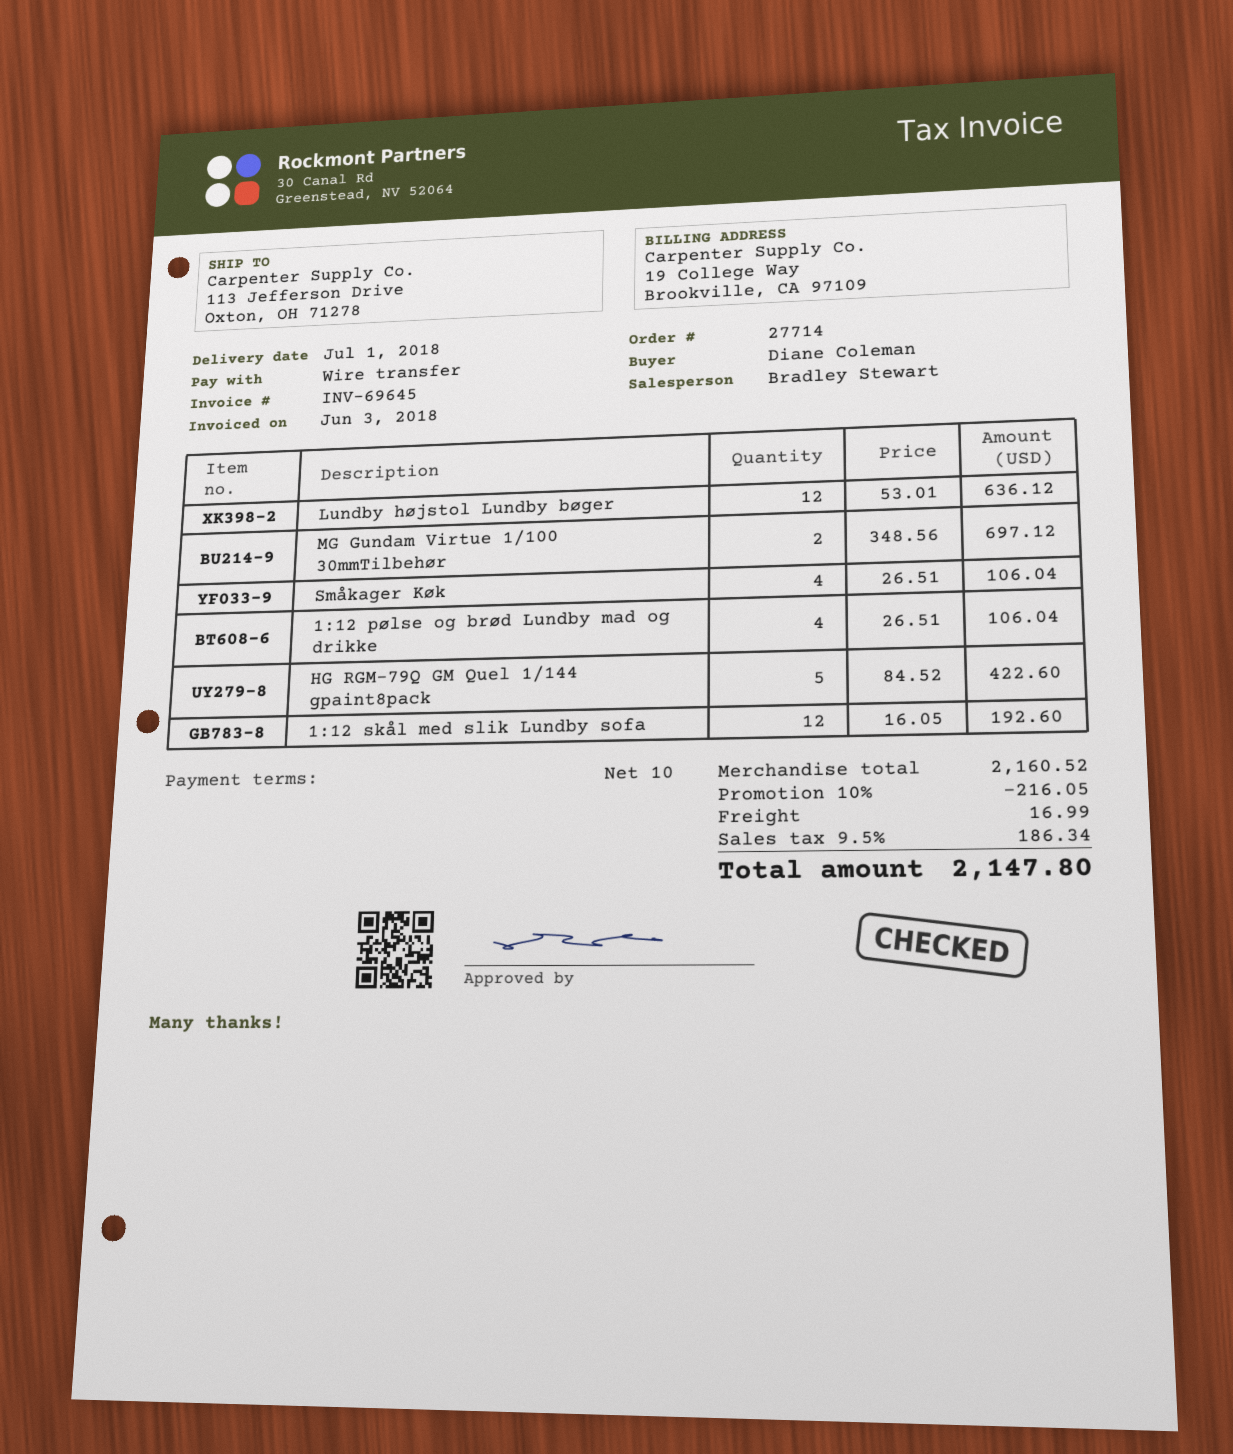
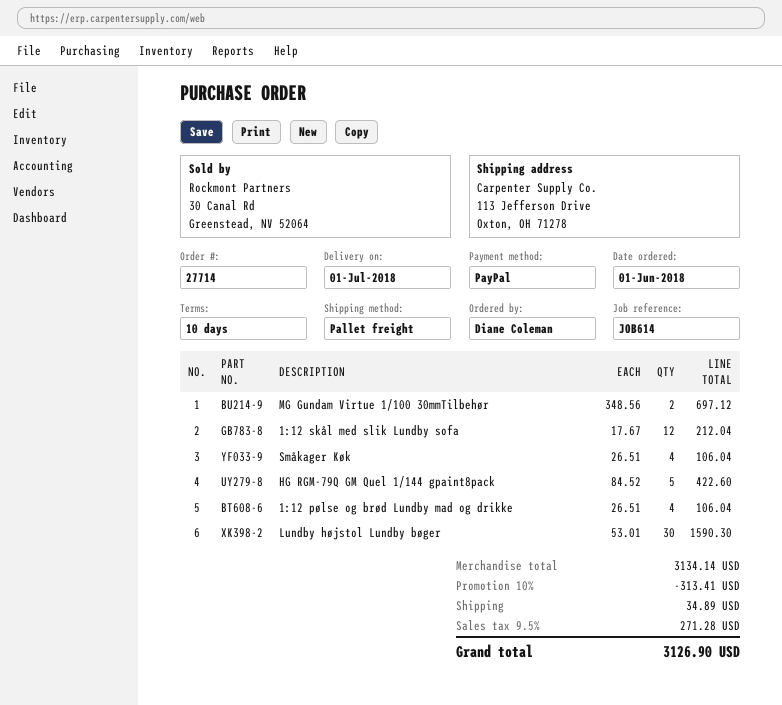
payment method: bank transfer -> PayPal
Lundby højstol Lundby bøger: 12 x 53.01 = 636.12 -> 30 x 53.01 = 1590.30
1:12 skål med slik Lundby sofa: 12 x 16.05 = 192.60 -> 12 x 17.67 = 212.04
subtotal: 2160.52 -> 3134.14
discount: 10% = 216.05 -> 10% = 313.41
shipping: 16.99 -> 34.89
tax: 9.5% = 186.34 -> 9.5% = 271.28
total: 2147.80 -> 3126.90

